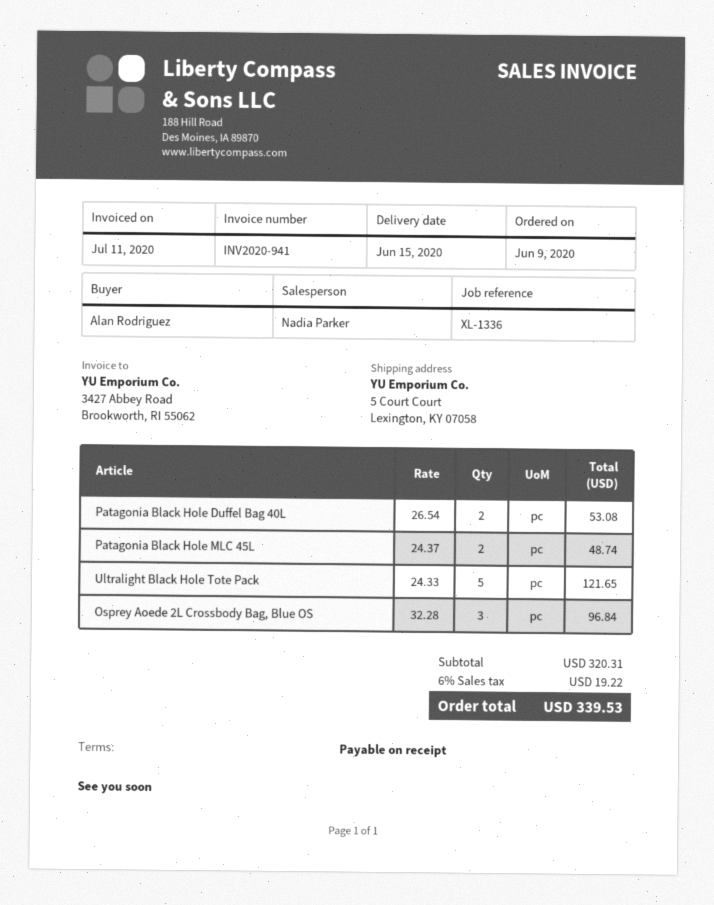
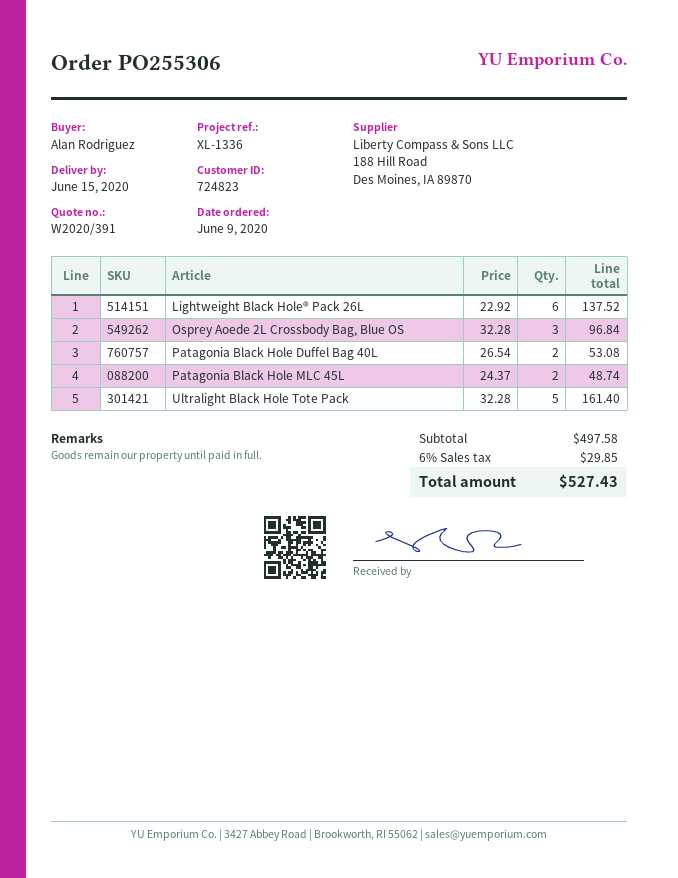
Ultralight Black Hole Tote Pack: 5 x 24.33 = 121.65 -> 5 x 32.28 = 161.40
Lightweight Black Hole® Pack 26L: none -> 6 x 22.92 = 137.52
subtotal: 320.31 -> 497.58
tax: 6% = 19.22 -> 6% = 29.85
total: 339.53 -> 527.43

